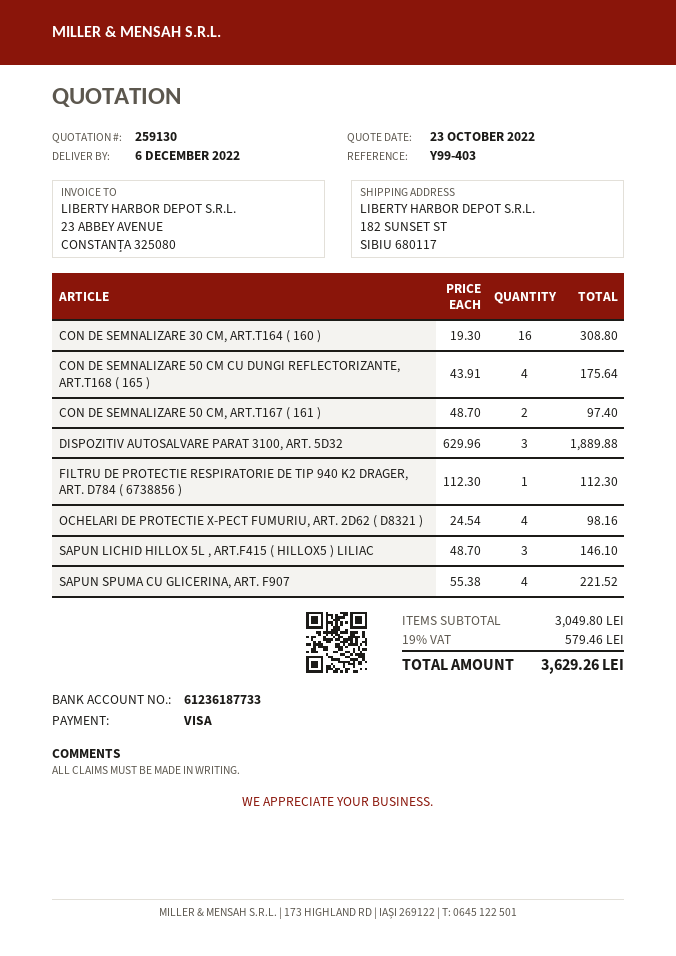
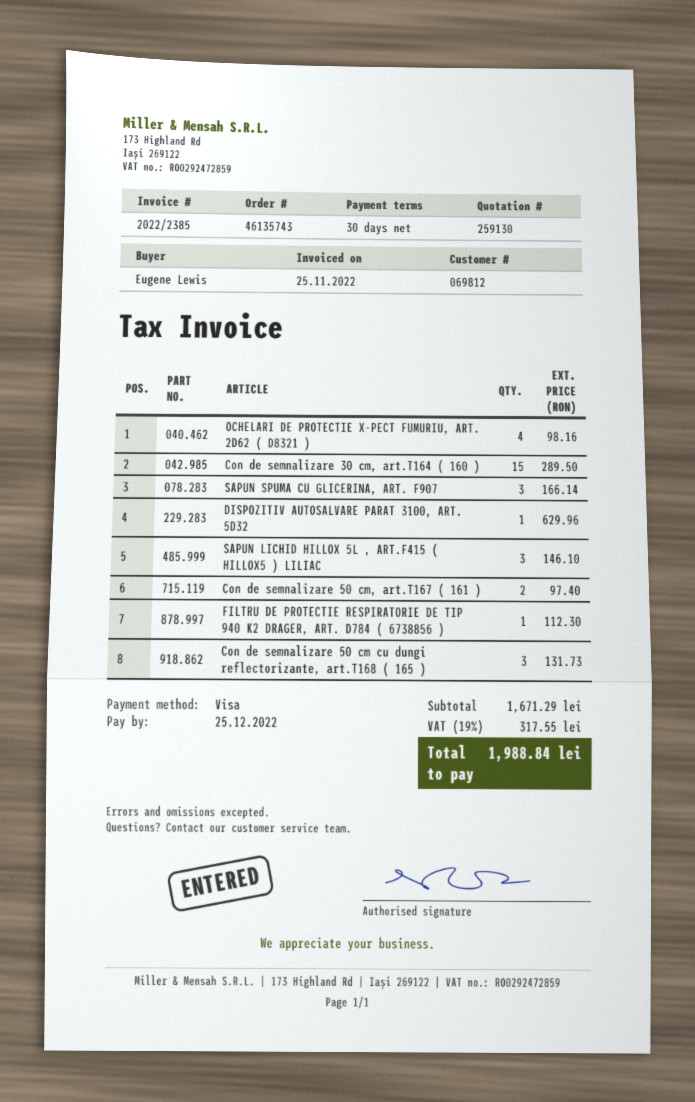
CON DE SEMNALIZARE 30 CM, ART.T164 ( 160 ): 16 for 308.80 -> 15 for 289.50
CON DE SEMNALIZARE 50 CM CU DUNGI REFLECTORIZANTE, ART.T168 ( 165 ): 4 for 175.64 -> 3 for 131.73
DISPOZITIV AUTOSALVARE PARAT 3100, ART. 5D32: 3 for 1889.88 -> 1 for 629.96
SAPUN SPUMA CU GLICERINA, ART. F907: 4 for 221.52 -> 3 for 166.14
subtotal: 3049.80 -> 1671.29
tax: 19% = 579.46 -> 19% = 317.55
total: 3629.26 -> 1988.84

